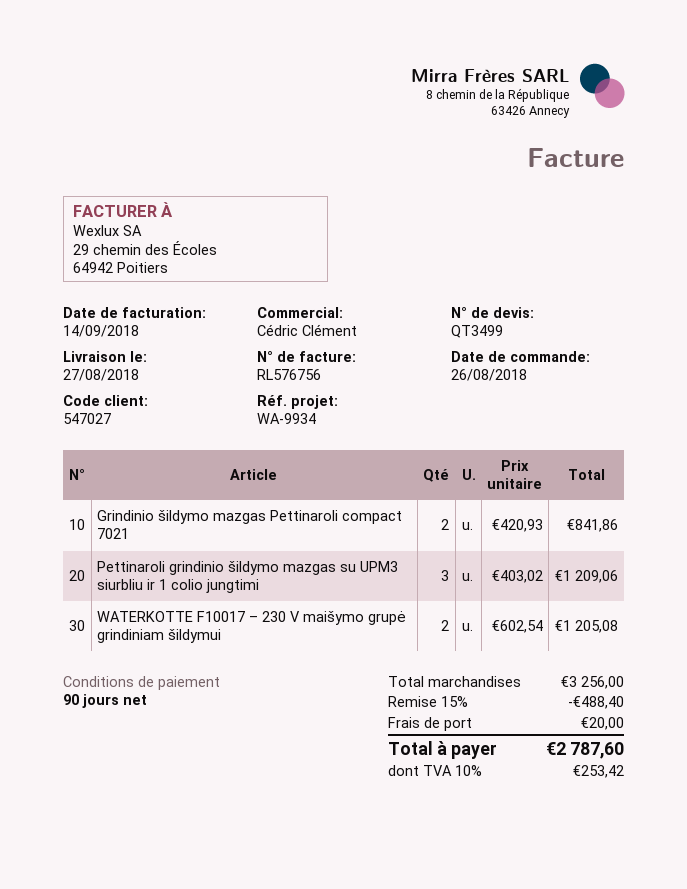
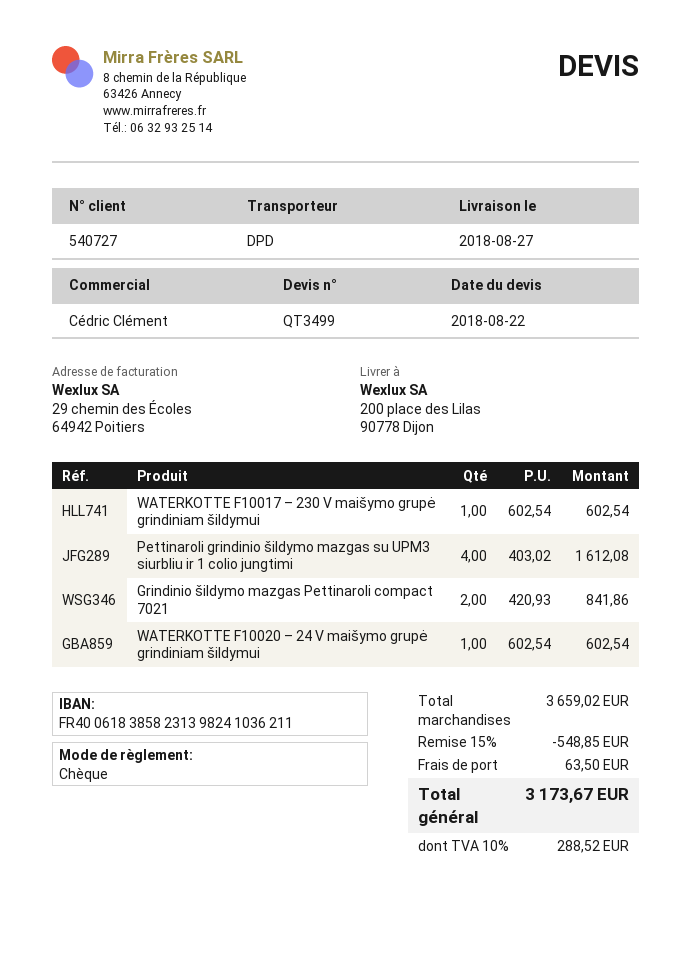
customer number: 547027 -> 540727
Pettinaroli grindinio šildymo mazgas su UPM3 siurbliu ir 1 colio jungtimi: 3 x 403.02 = 1209.06 -> 4 x 403.02 = 1612.08
WATERKOTTE F10017 – 230 V maišymo grupė grindiniam šildymui: 2 x 602.54 = 1205.08 -> 1 x 602.54 = 602.54
WATERKOTTE F10020 – 24 V maišymo grupė grindiniam šildymui: none -> 1 x 602.54 = 602.54
subtotal: 3256.00 -> 3659.02
discount: 15% = 488.40 -> 15% = 548.85
shipping: 20.00 -> 63.50
tax: 10% = 253.42 -> 10% = 288.52
total: 2787.60 -> 3173.67

